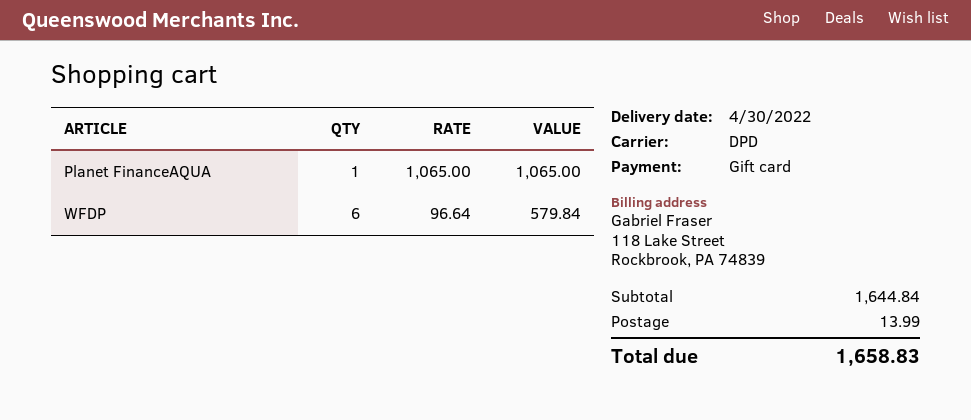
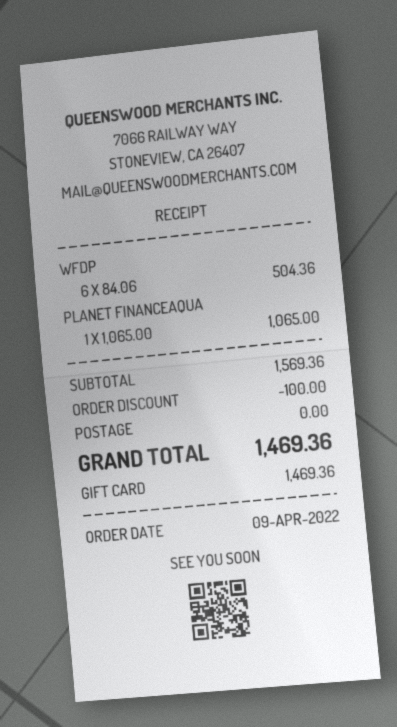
WFDP: 6 x 96.64 = 579.84 -> 6 x 84.06 = 504.36
subtotal: 1644.84 -> 1569.36
discount: none -> 100.00
shipping: 13.99 -> 0.00
total: 1658.83 -> 1469.36

